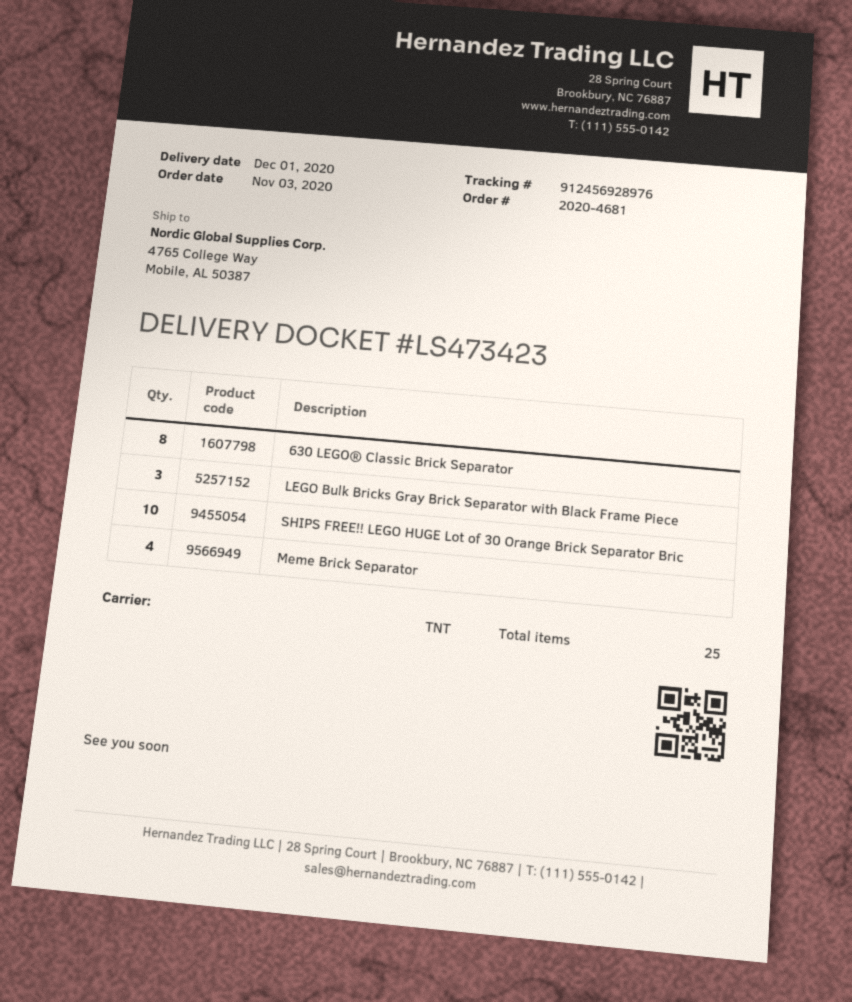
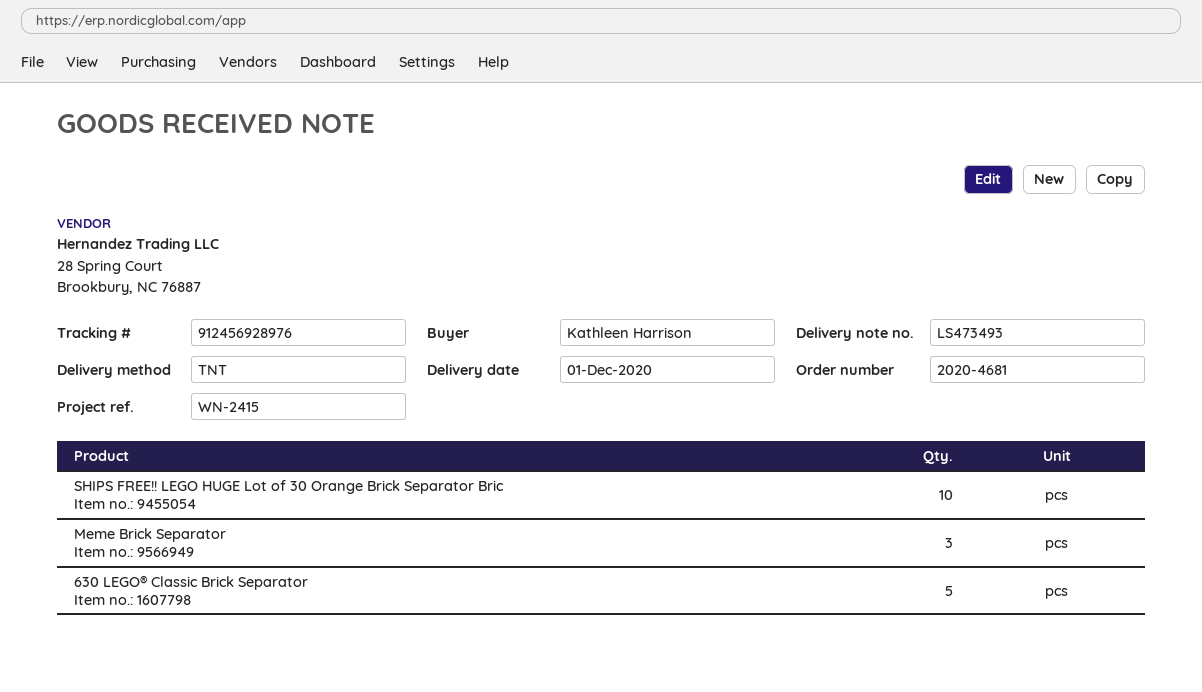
delivery note number: LS473423 -> LS473493
630 LEGO® Classic Brick Separator: 8 -> 5
LEGO Bulk Bricks Gray Brick Separator with Black Frame Piece: 3 -> none
Meme Brick Separator: 4 -> 3

